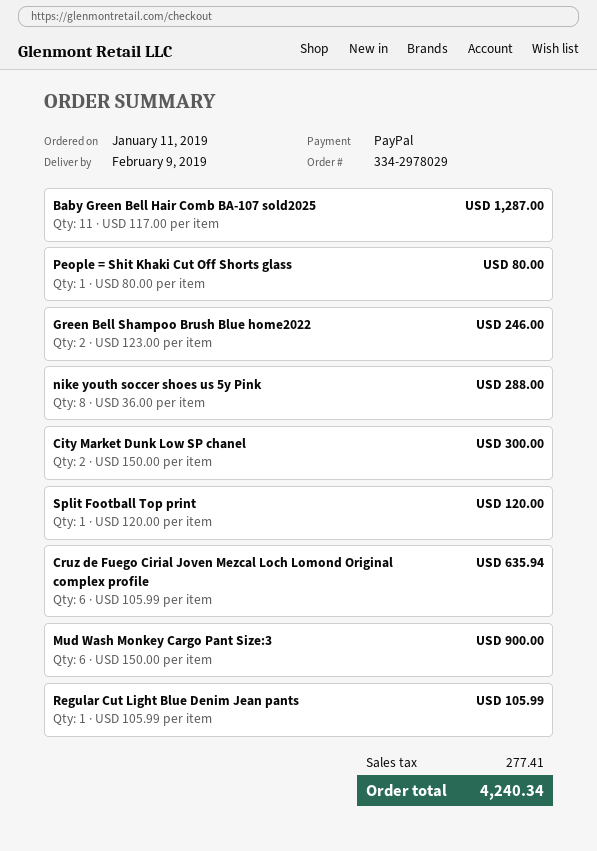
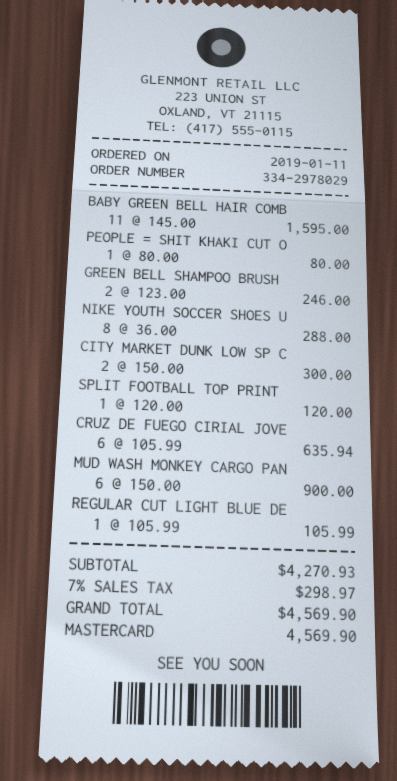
payment method: PayPal -> Mastercard
Baby Green Bell Hair Comb BA-107 sold2025: 11 x 117.00 = 1287.00 -> 11 x 145.00 = 1595.00
tax: 277.41 -> 298.97
total: 4240.34 -> 4569.90

